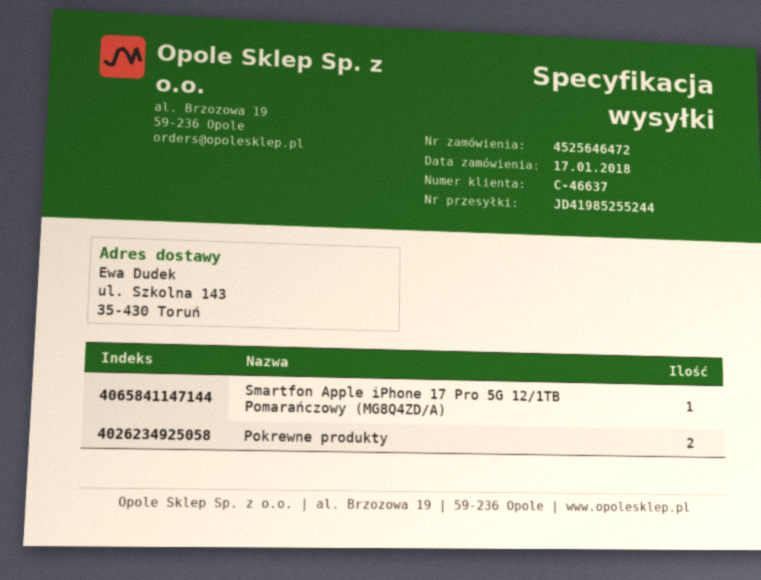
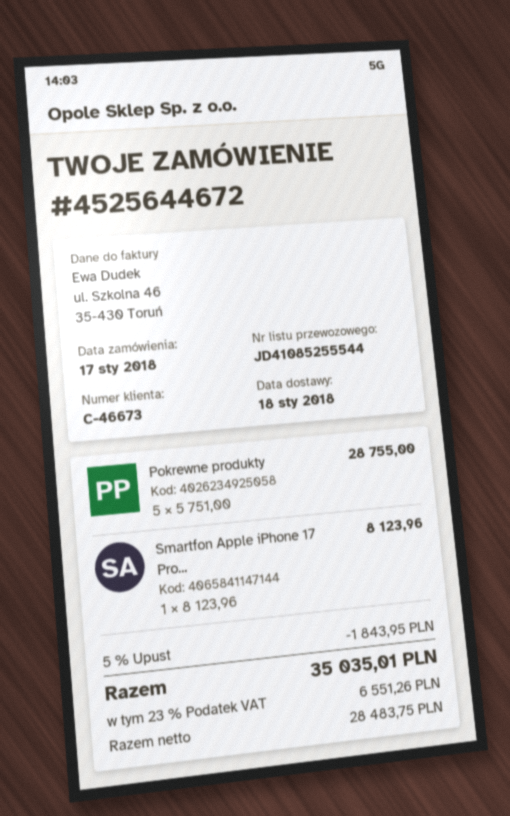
order number: 4525646472 -> 4525644672
customer number: C-46637 -> C-46673
tracking number: JD41985255244 -> JD41085255544
Pokrewne produkty: 2 -> 5

